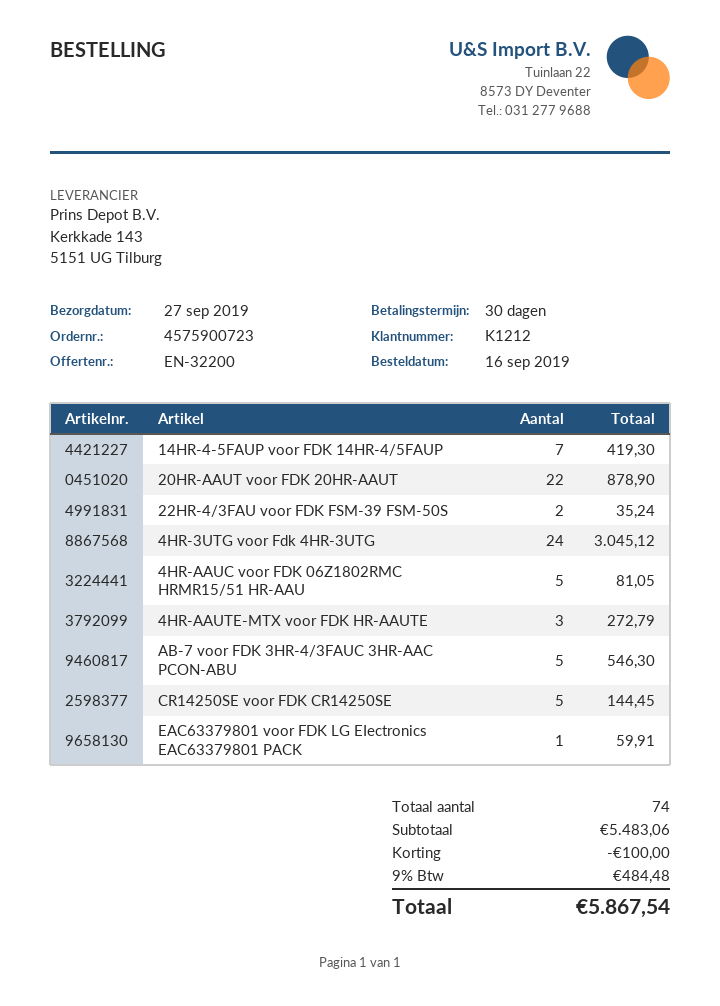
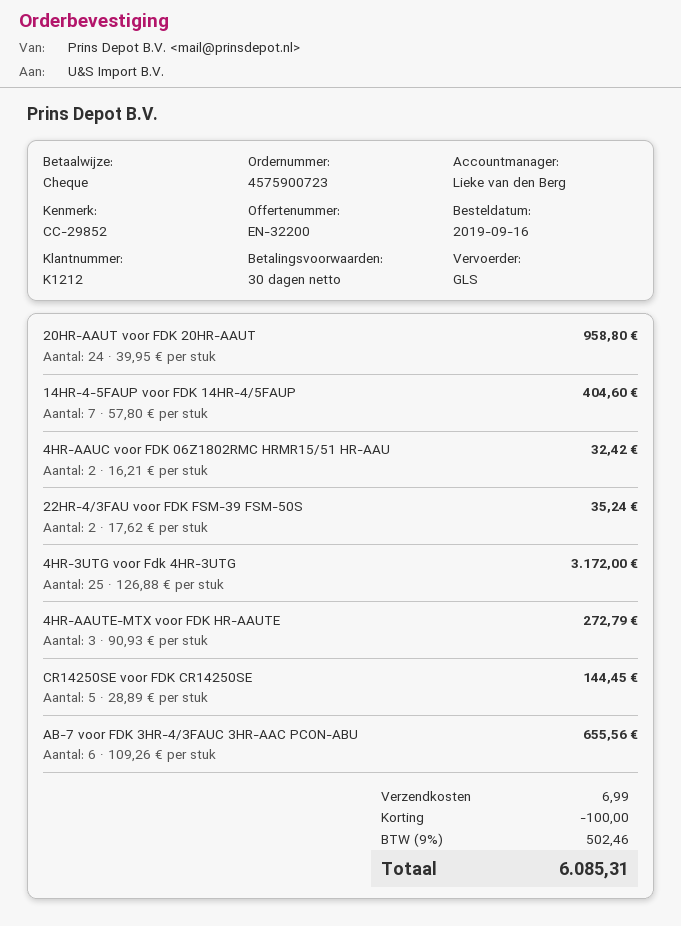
14HR-4-5FAUP voor FDK 14HR-4/5FAUP: 7 for 419.30 -> 7 for 404.60
20HR-AAUT voor FDK 20HR-AAUT: 22 for 878.90 -> 24 for 958.80
4HR-3UTG voor Fdk 4HR-3UTG: 24 for 3045.12 -> 25 for 3172.00
4HR-AAUC voor FDK 06Z1802RMC HRMR15/51 HR-AAU: 5 for 81.05 -> 2 for 32.42
AB-7 voor FDK 3HR-4/3FAUC 3HR-AAC PCON-ABU: 5 for 546.30 -> 6 for 655.56
EAC63379801 voor FDK LG EIectronics EAC63379801 PACK: 1 for 59.91 -> none
shipping: none -> 6.99
tax: 9% = 484.48 -> 9% = 502.46
total: 5867.54 -> 6085.31

